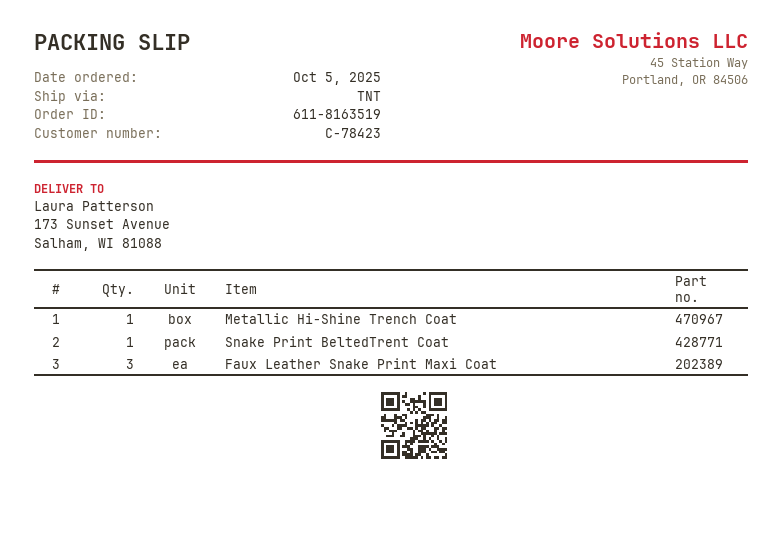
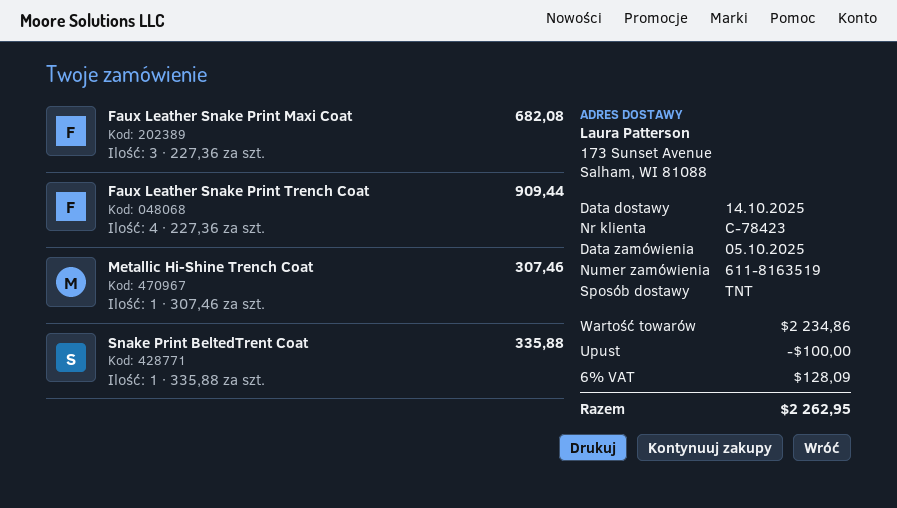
Faux Leather Snake Print Trench Coat: none -> 4

